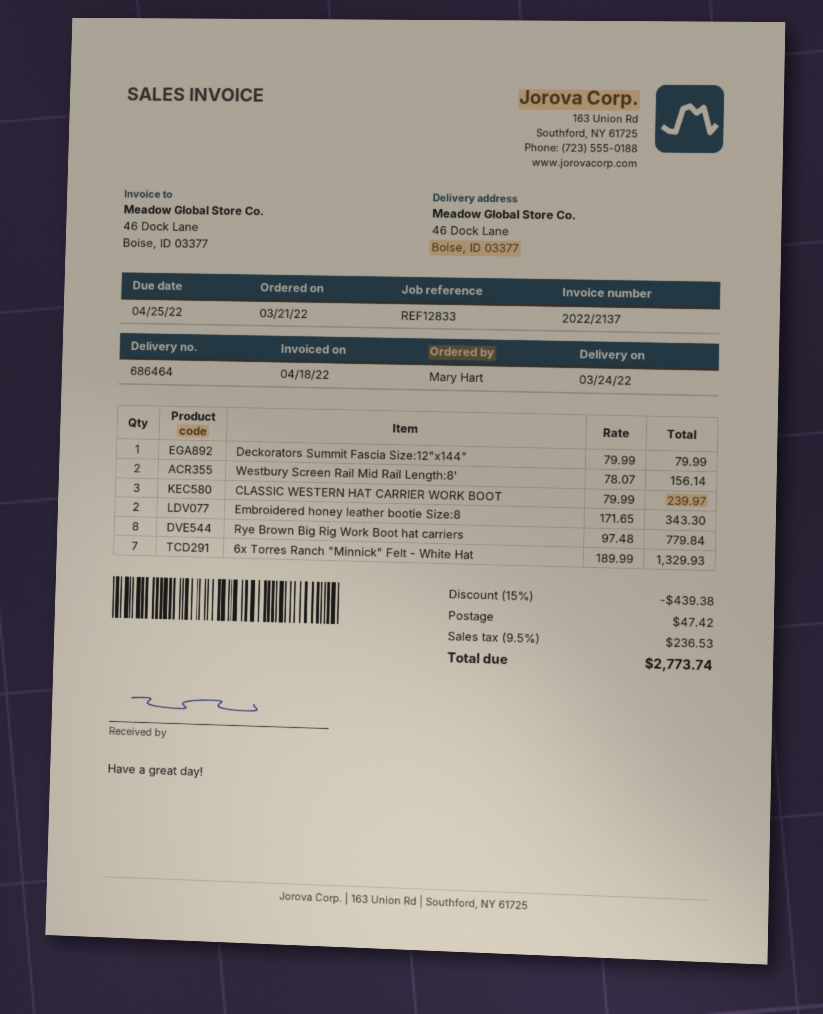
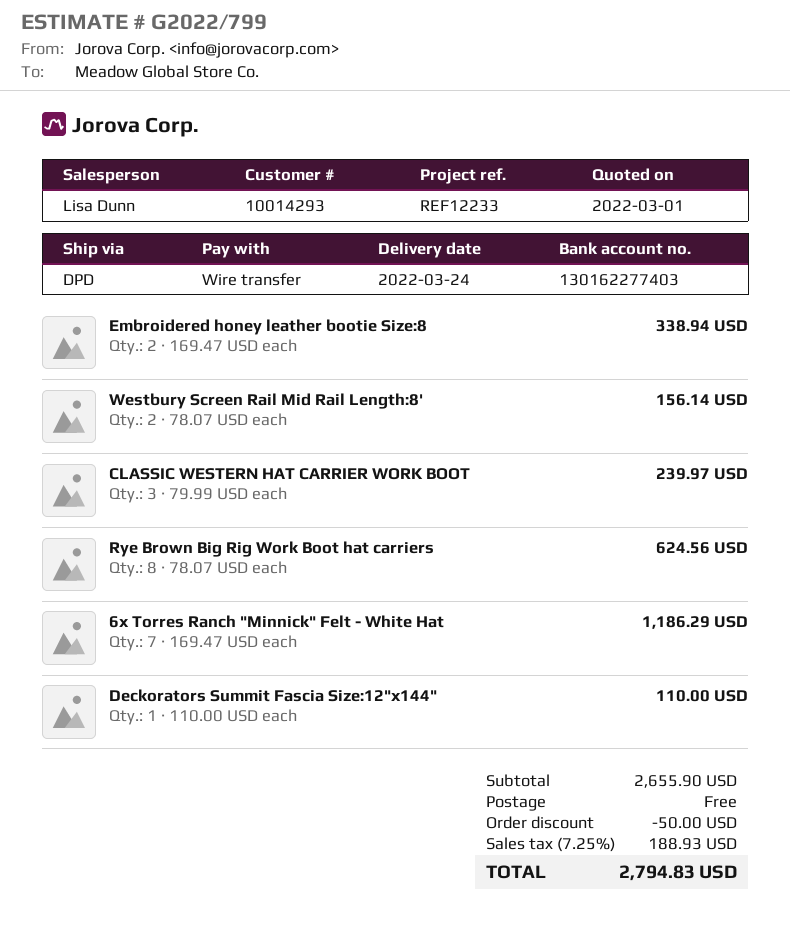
reference: REF12833 -> REF12233
Deckorators Summit Fascia Size:12"x144": 1 x 79.99 = 79.99 -> 1 x 110.00 = 110.00
Embroidered honey leather bootie Size:8: 2 x 171.65 = 343.30 -> 2 x 169.47 = 338.94
Rye Brown Big Rig Work Boot hat carriers: 8 x 97.48 = 779.84 -> 8 x 78.07 = 624.56
6x Torres Ranch "Minnick" Felt - White Hat: 7 x 189.99 = 1329.93 -> 7 x 169.47 = 1186.29
discount: 439.38 -> 50.00
shipping: 47.42 -> 0.00
tax: 9.5% = 236.53 -> 7.25% = 188.93
total: 2773.74 -> 2794.83

